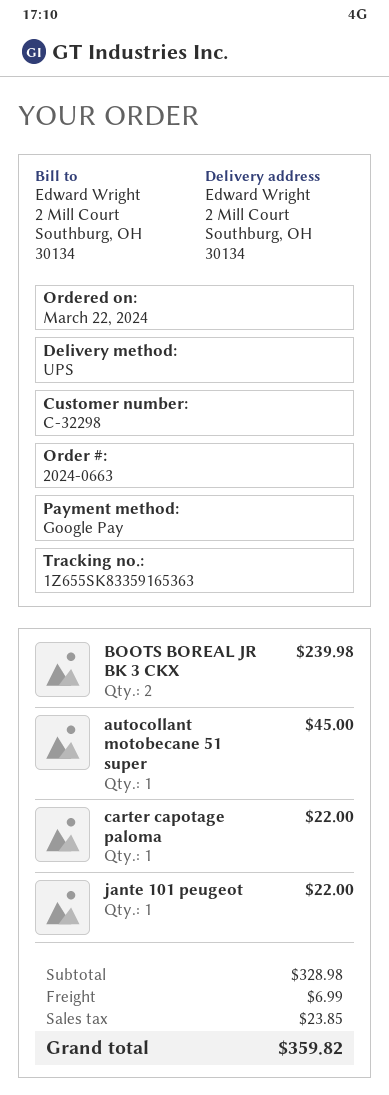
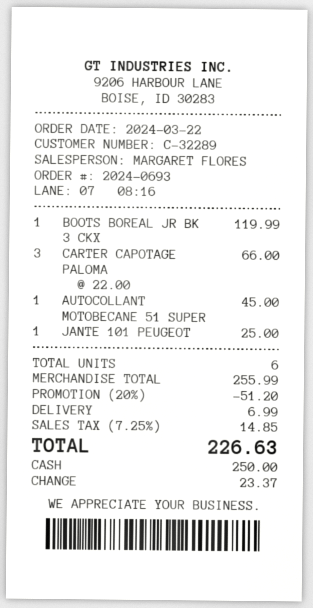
order number: 2024-0663 -> 2024-0693
customer number: C-32298 -> C-32289
payment method: Google Pay -> cash
BOOTS BOREAL JR BK 3 CKX: 2 for 239.98 -> 1 for 119.99
carter capotage paloma: 1 for 22.00 -> 3 for 66.00
jante 101 peugeot: 1 for 22.00 -> 1 for 25.00
subtotal: 328.98 -> 255.99
discount: none -> 20% = 51.20
tax: 23.85 -> 14.85
total: 359.82 -> 226.63

